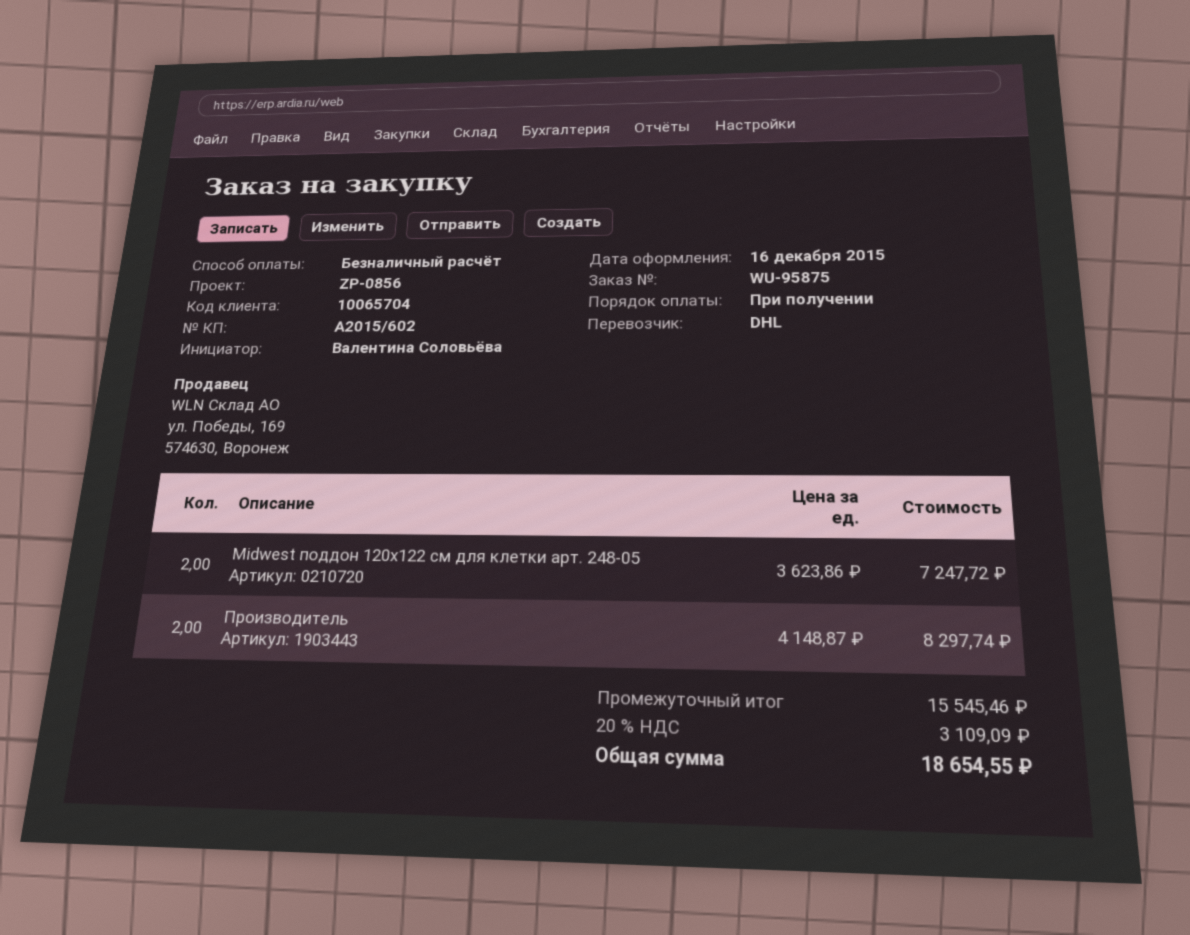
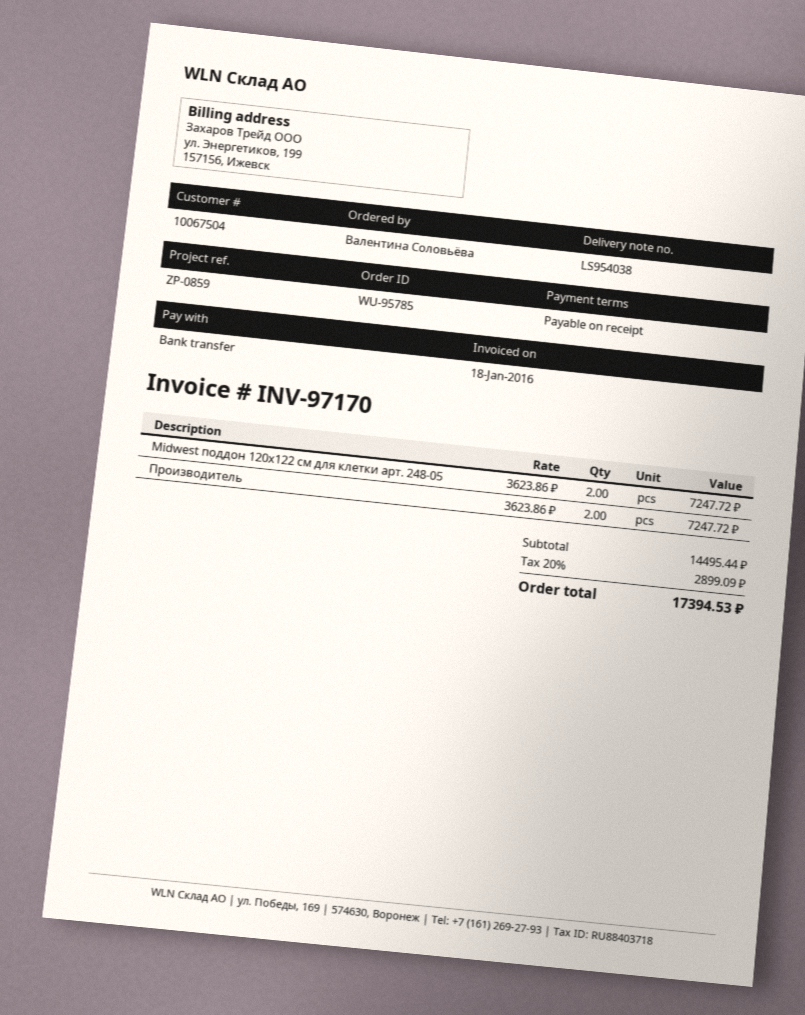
order number: WU-95875 -> WU-95785
customer number: 10065704 -> 10067504
reference: ZP-0856 -> ZP-0859
Производитель: 2 x 4148.87 = 8297.74 -> 2 x 3623.86 = 7247.72
subtotal: 15545.46 -> 14495.44
tax: 20% = 3109.09 -> 20% = 2899.09
total: 18654.55 -> 17394.53

